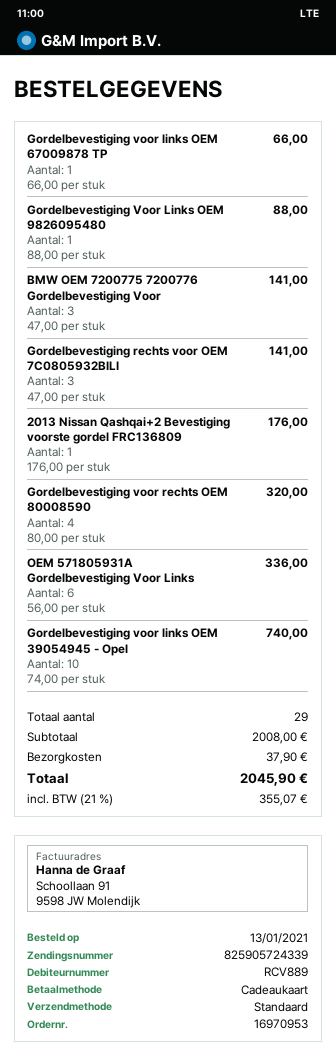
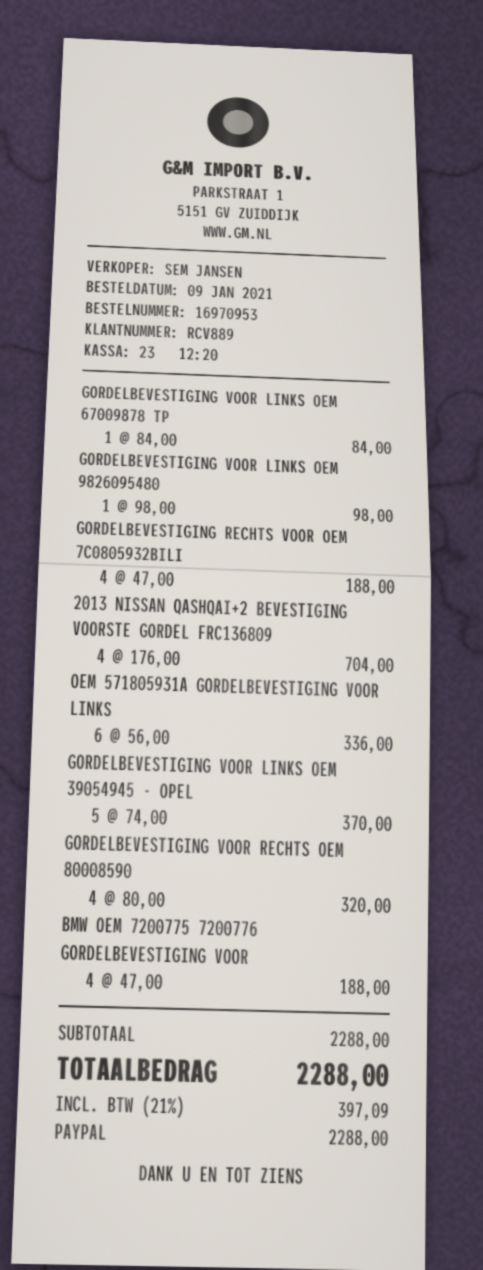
order date: 2021-01-13 -> 2021-01-09
payment method: gift card -> PayPal
Gordelbevestiging voor links OEM 67009878 TP: 1 x 66.00 = 66.00 -> 1 x 84.00 = 84.00
Gordelbevestiging Voor Links OEM 9826095480: 1 x 88.00 = 88.00 -> 1 x 98.00 = 98.00
BMW OEM 7200775 7200776 Gordelbevestiging Voor: 3 x 47.00 = 141.00 -> 4 x 47.00 = 188.00
Gordelbevestiging rechts voor OEM 7C0805932BILI: 3 x 47.00 = 141.00 -> 4 x 47.00 = 188.00
2013 Nissan Qashqai+2 Bevestiging voorste gordel FRC136809: 1 x 176.00 = 176.00 -> 4 x 176.00 = 704.00
Gordelbevestiging voor links OEM 39054945 - Opel: 10 x 74.00 = 740.00 -> 5 x 74.00 = 370.00
subtotal: 2008.00 -> 2288.00
shipping: 37.90 -> none
tax: 21% = 355.07 -> 21% = 397.09
total: 2045.90 -> 2288.00

